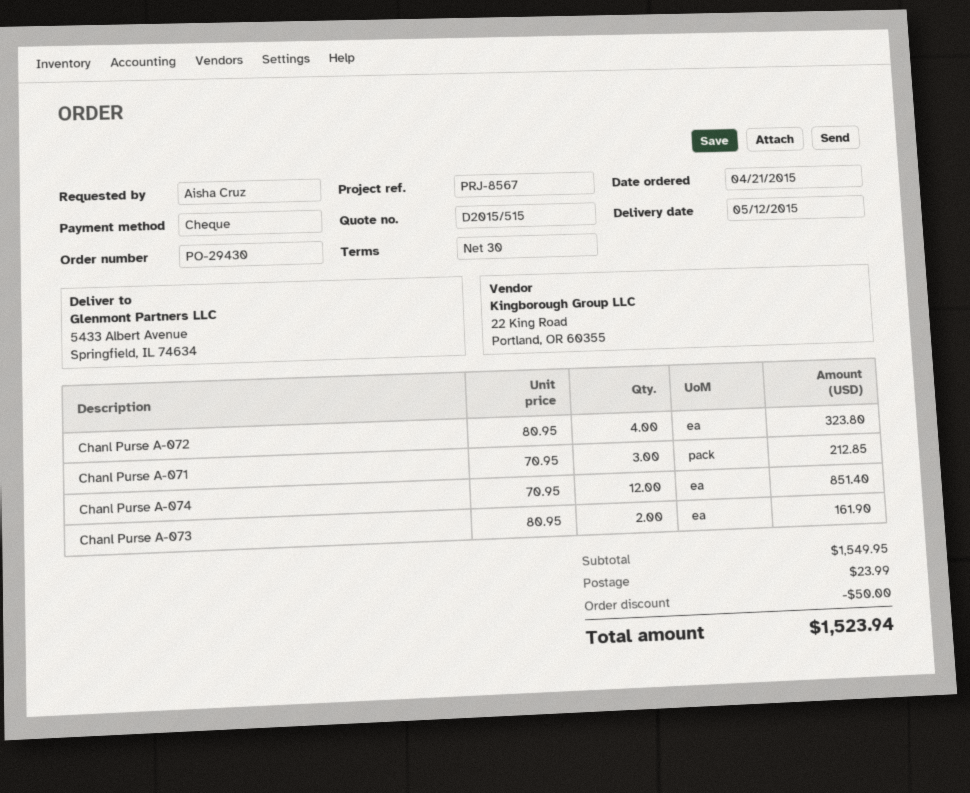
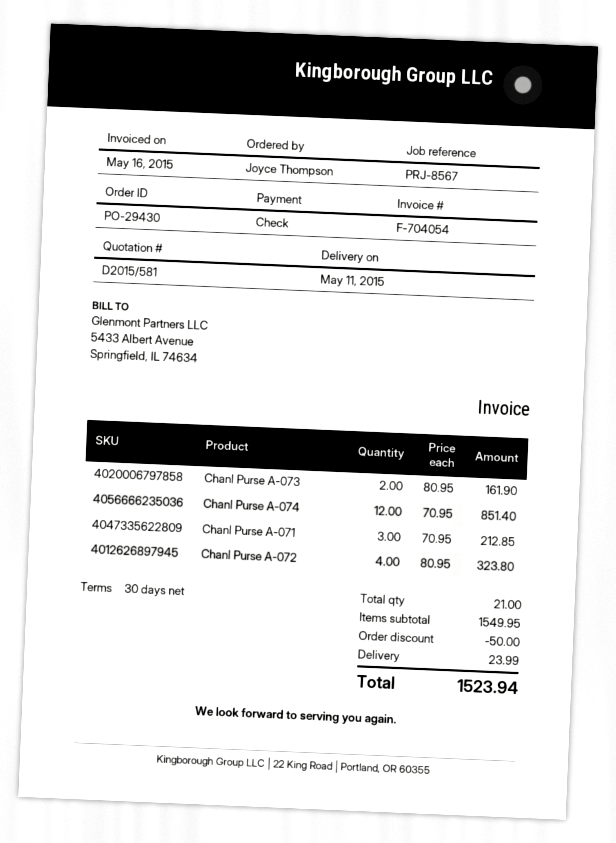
quote number: D2015/515 -> D2015/581
delivery date: 2015-05-12 -> 2015-05-11
ordered by: Aisha Cruz -> Joyce Thompson

